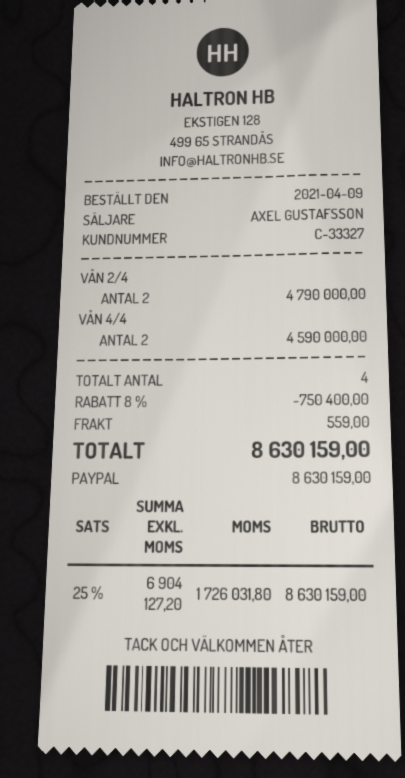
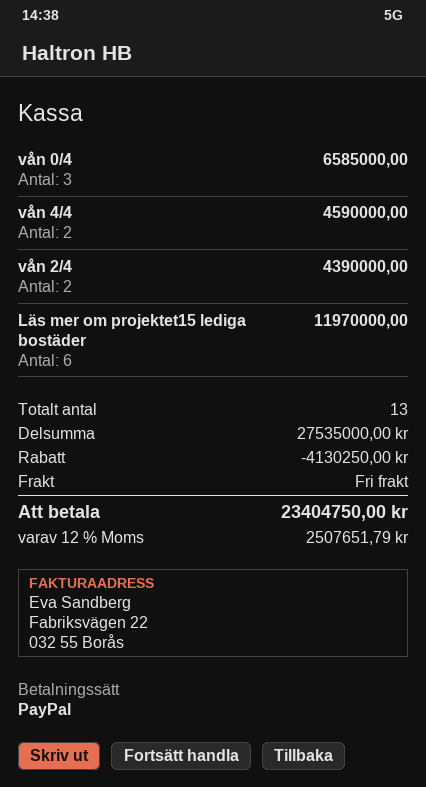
VÅN 2/4: 2 for 4790000.00 -> 2 for 4390000.00
vån 0/4: none -> 3 for 6585000.00
Läs mer om projektet15 lediga bostäder: none -> 6 for 11970000.00
total quantity: 4 -> 13
discount: 750400.00 -> 4130250.00
shipping: 559.00 -> 0.00
tax: 25% = 1726031.80 -> 12% = 2507651.79
total: 8630159.00 -> 23404750.00

